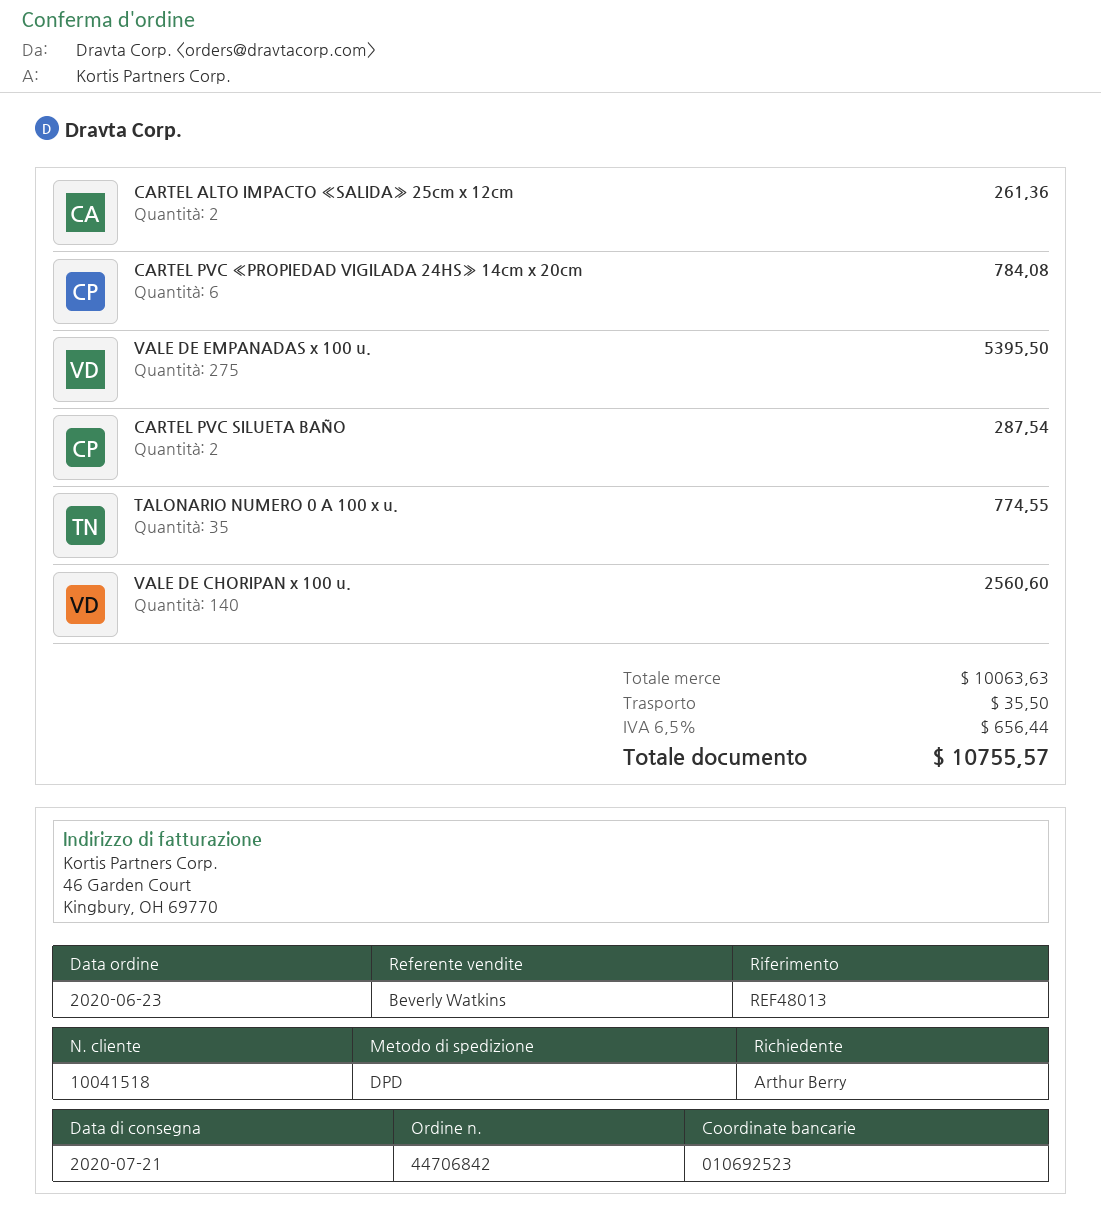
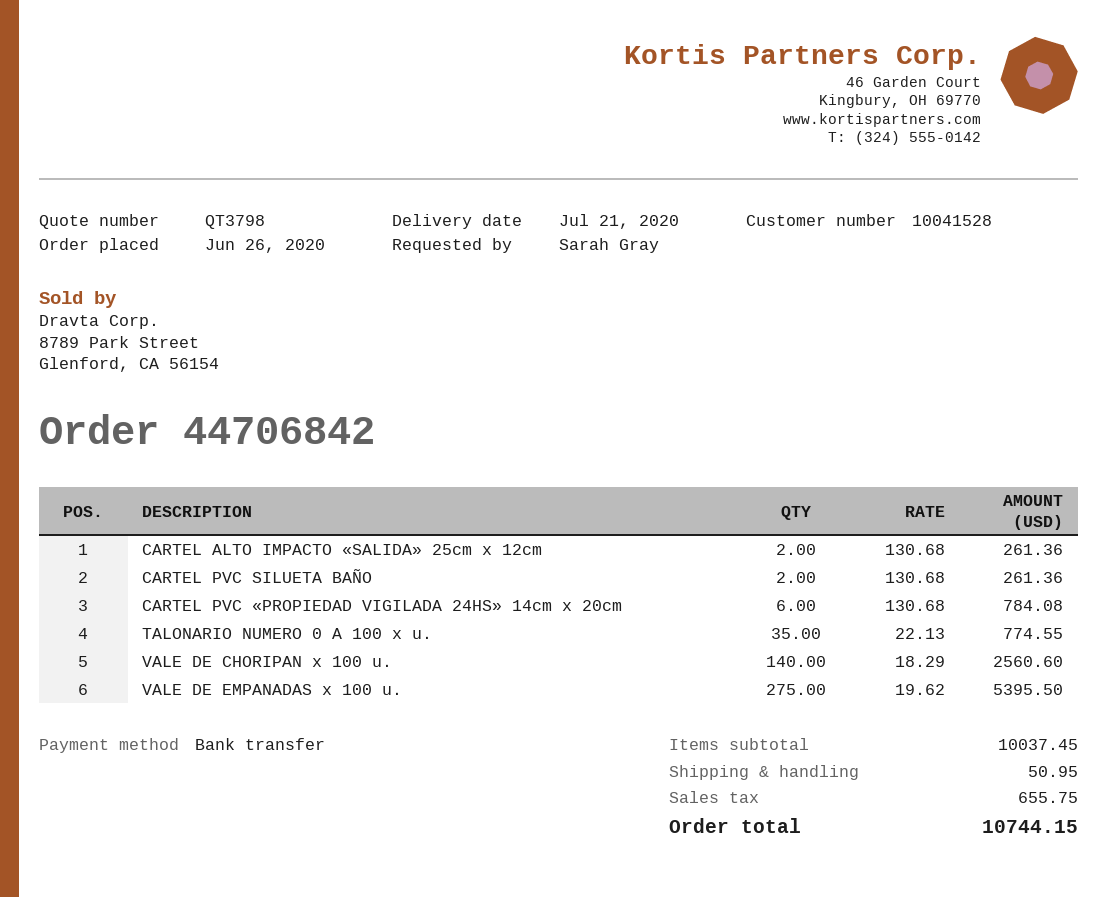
order date: 2020-06-23 -> 2020-06-26
customer number: 10041518 -> 10041528
ordered by: Arthur Berry -> Sarah Gray
CARTEL PVC SILUETA BAÑO: 2 for 287.54 -> 2 for 261.36
subtotal: 10063.63 -> 10037.45
shipping: 35.50 -> 50.95
tax: 656.44 -> 655.75
total: 10755.57 -> 10744.15

